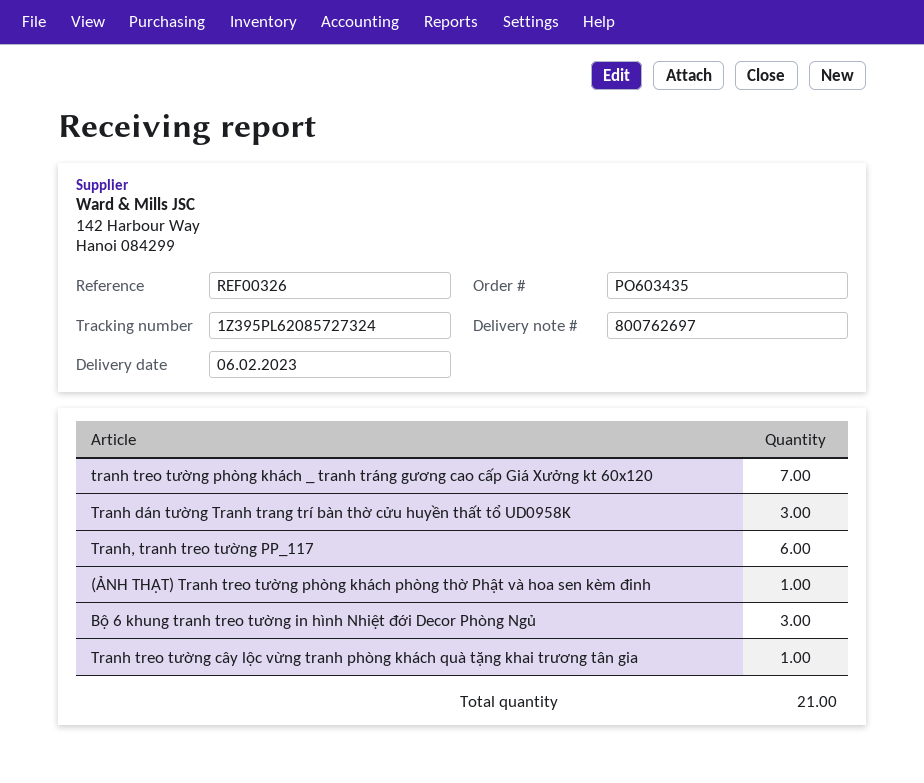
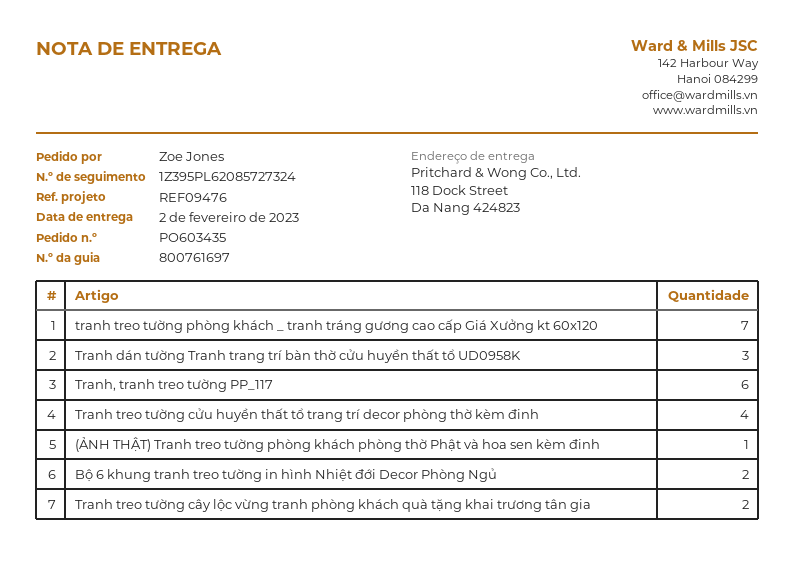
delivery note number: 800762697 -> 800761697
delivery date: 2023-02-06 -> 2023-02-02
reference: REF00326 -> REF09476
Bộ 6 khung tranh treo tường in hình Nhiệt đới Decor Phòng Ngủ: 3 -> 2
Tranh treo tường cây lộc vừng tranh phòng khách quà tặng khai trương tân gia: 1 -> 2
Tranh treo tường cửu huyền thất tổ trang trí decor phòng thờ kèm đinh: none -> 4

